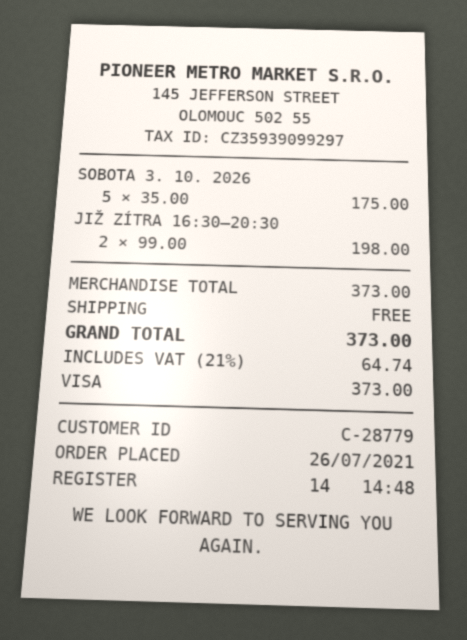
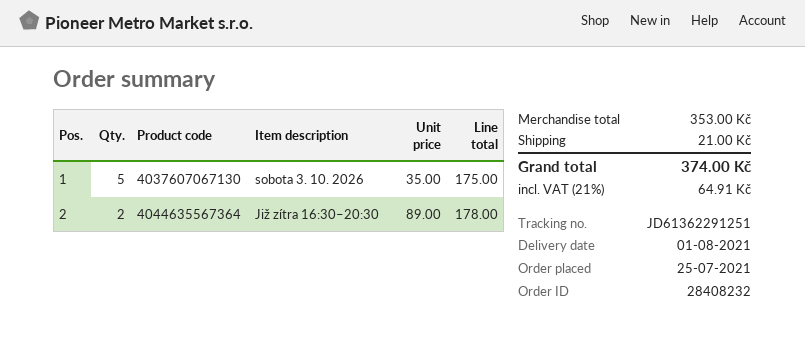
order date: 2021-07-26 -> 2021-07-25
JIŽ ZÍTRA 16:30–20:30: 2 x 99.00 = 198.00 -> 2 x 89.00 = 178.00
subtotal: 373.00 -> 353.00
shipping: 0.00 -> 21.00
tax: 21% = 64.74 -> 21% = 64.91
total: 373.00 -> 374.00

